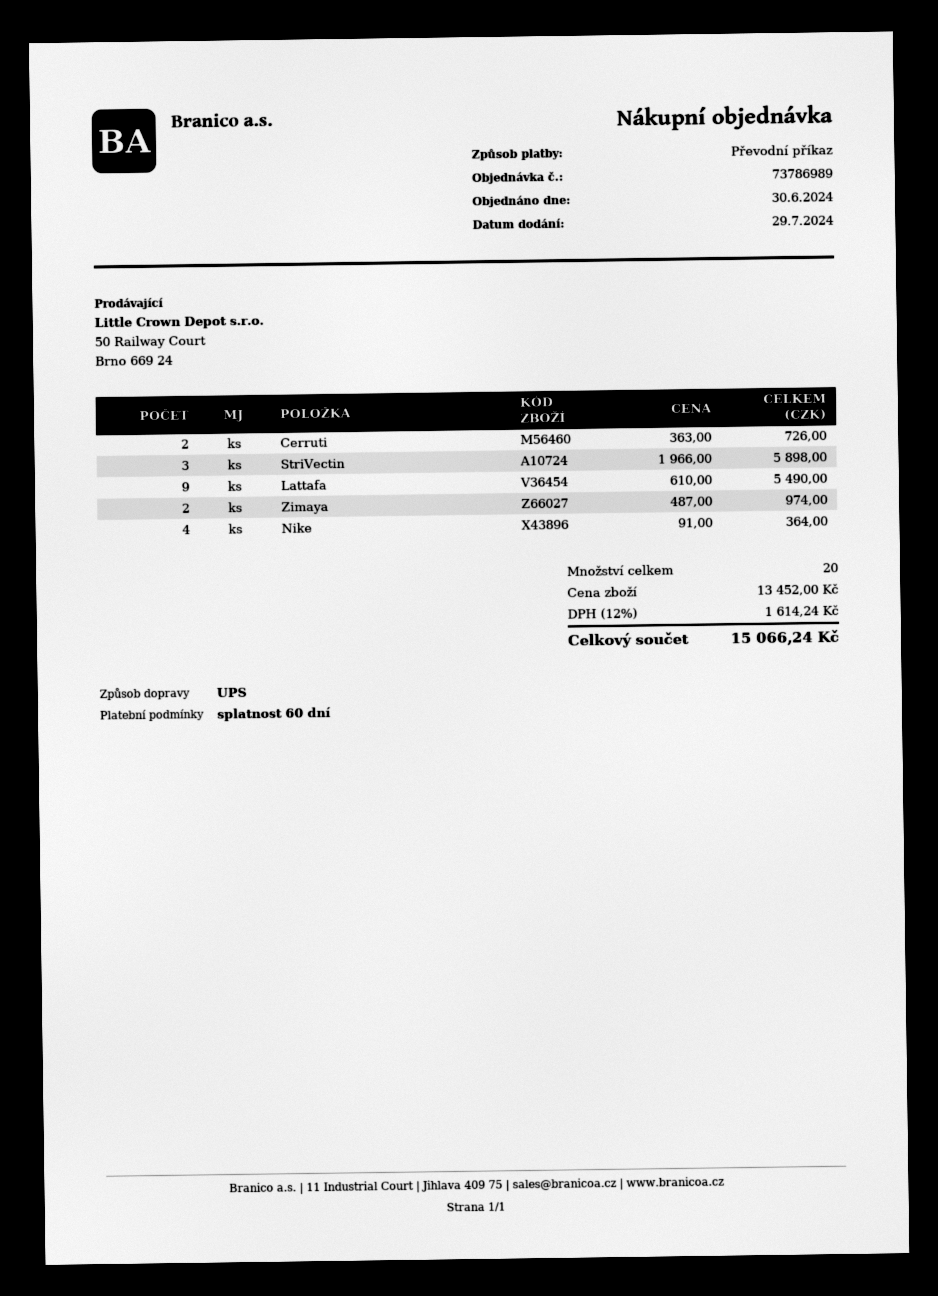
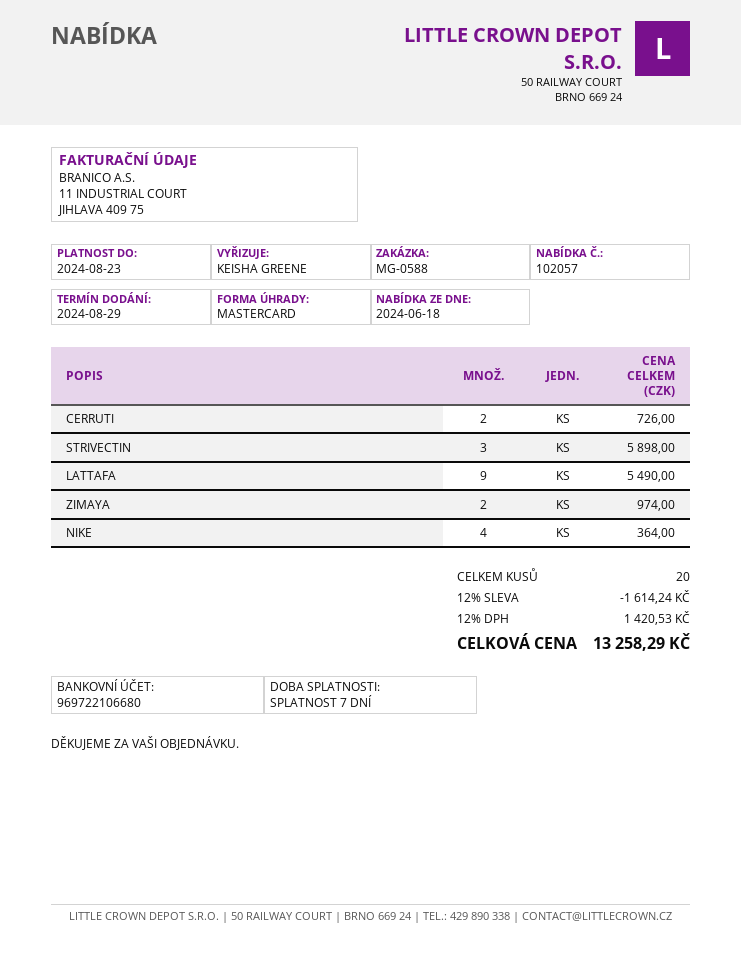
delivery date: 2024-07-29 -> 2024-08-29
payment terms: 60 days -> 7 days
payment method: bank transfer -> Mastercard
discount: none -> 12% = 1614.24
tax: 12% = 1614.24 -> 12% = 1420.53
total: 15066.24 -> 13258.29

